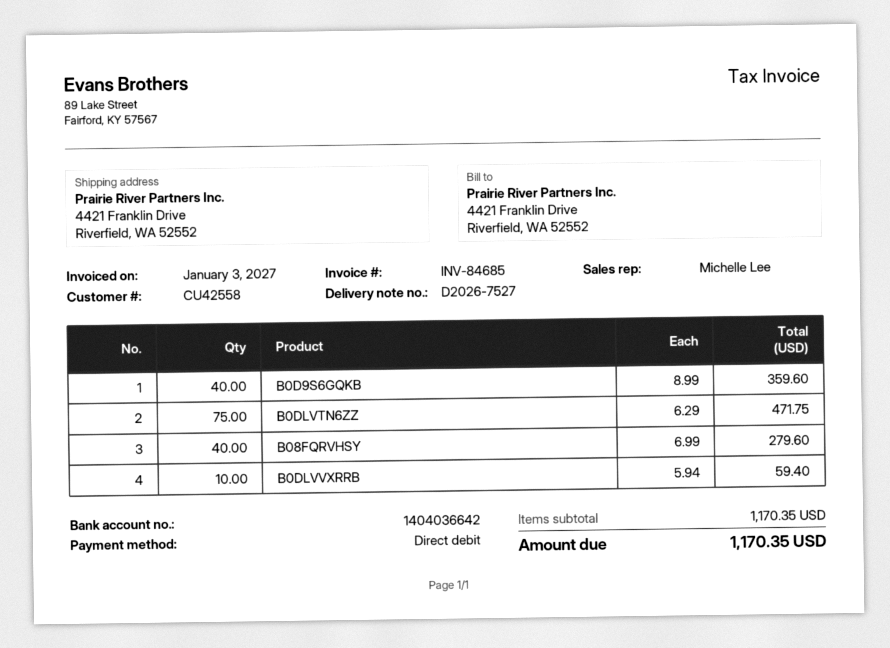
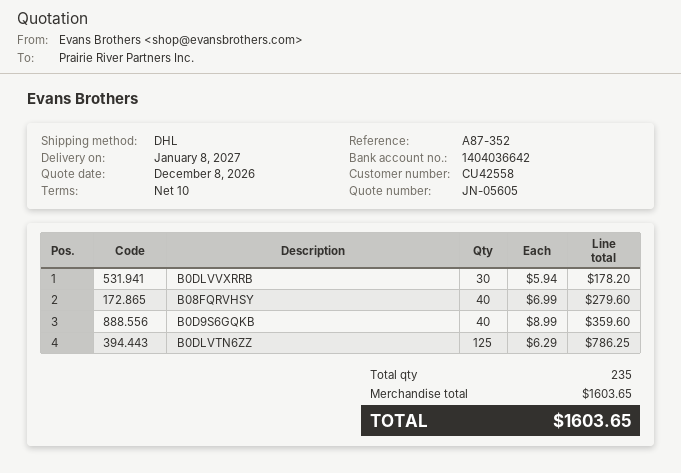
B0DLVTN6ZZ: 75 x 6.29 = 471.75 -> 125 x 6.29 = 786.25
B0DLVVXRRB: 10 x 5.94 = 59.40 -> 30 x 5.94 = 178.20
subtotal: 1170.35 -> 1603.65
total: 1170.35 -> 1603.65

